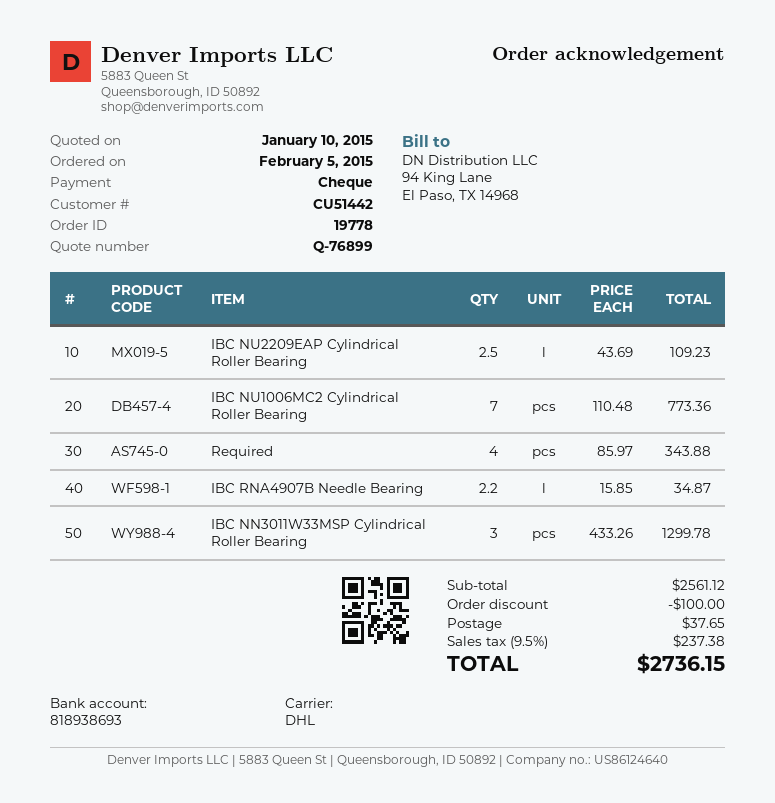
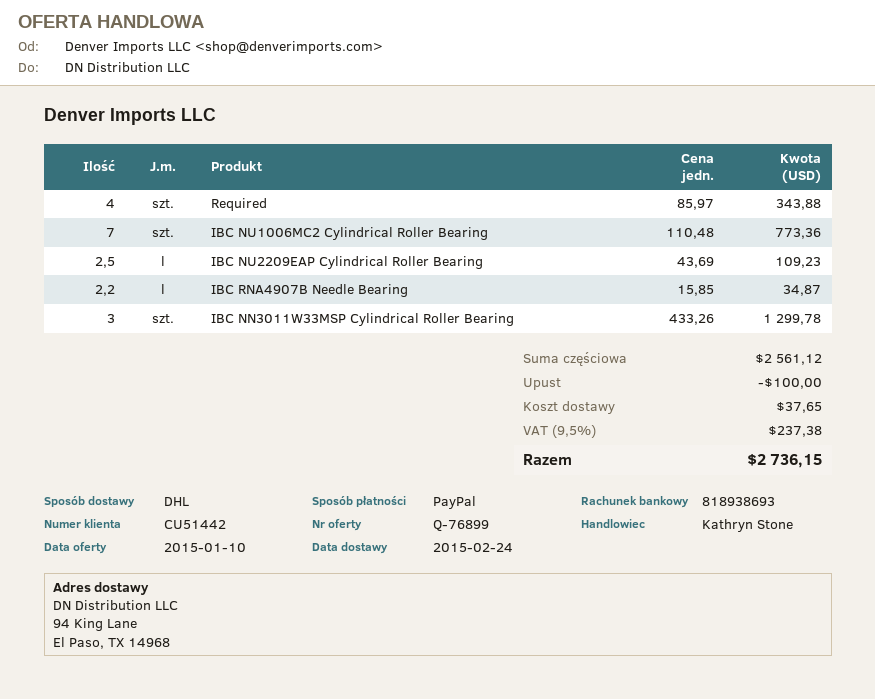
payment method: cheque -> PayPal

